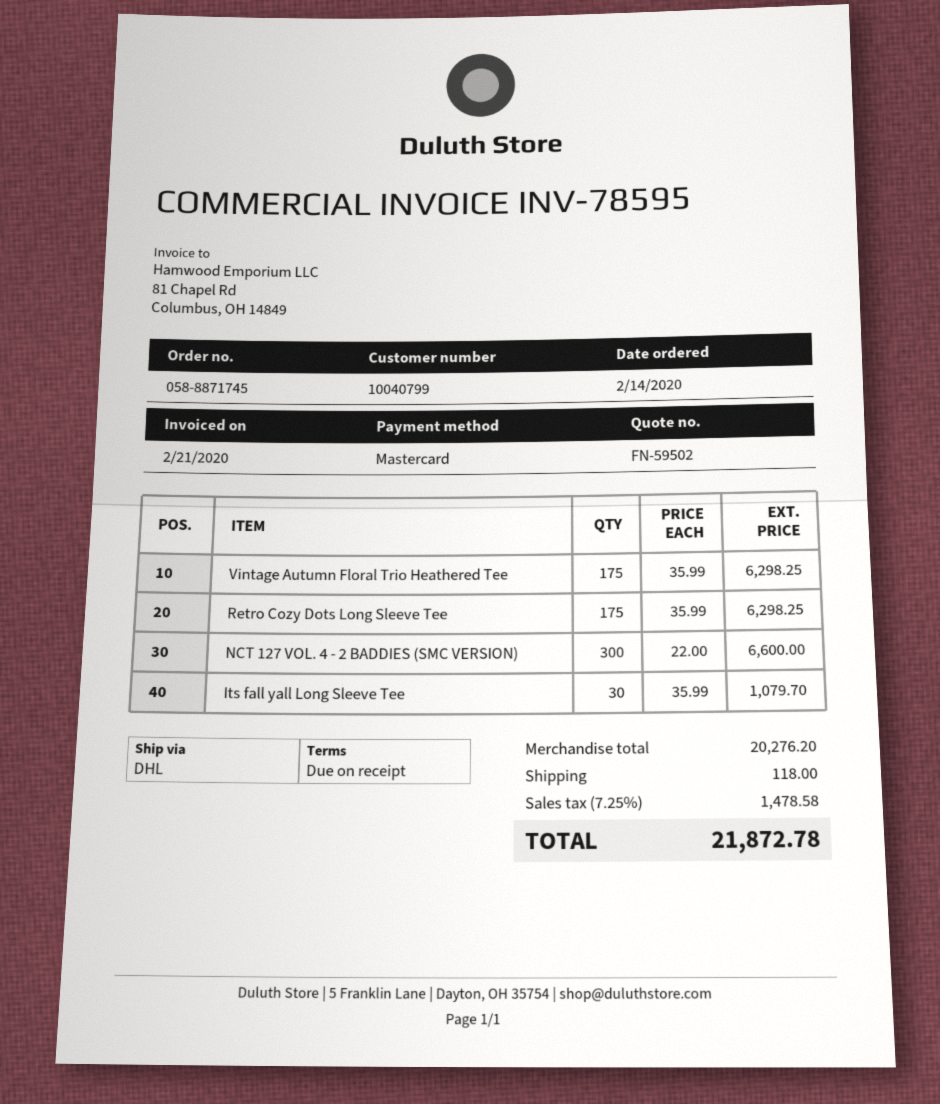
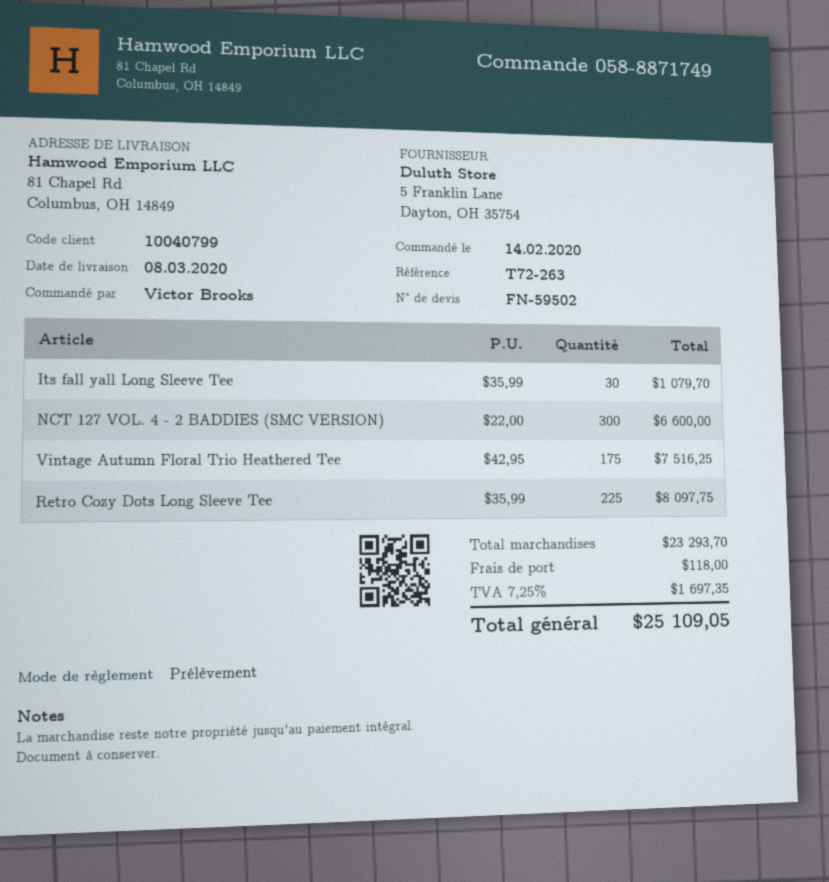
order number: 058-8871745 -> 058-8871749
payment method: Mastercard -> direct debit
Vintage Autumn Floral Trio Heathered Tee: 175 x 35.99 = 6298.25 -> 175 x 42.95 = 7516.25
Retro Cozy Dots Long Sleeve Tee: 175 x 35.99 = 6298.25 -> 225 x 35.99 = 8097.75
subtotal: 20276.20 -> 23293.70
tax: 7.25% = 1478.58 -> 7.25% = 1697.35
total: 21872.78 -> 25109.05

